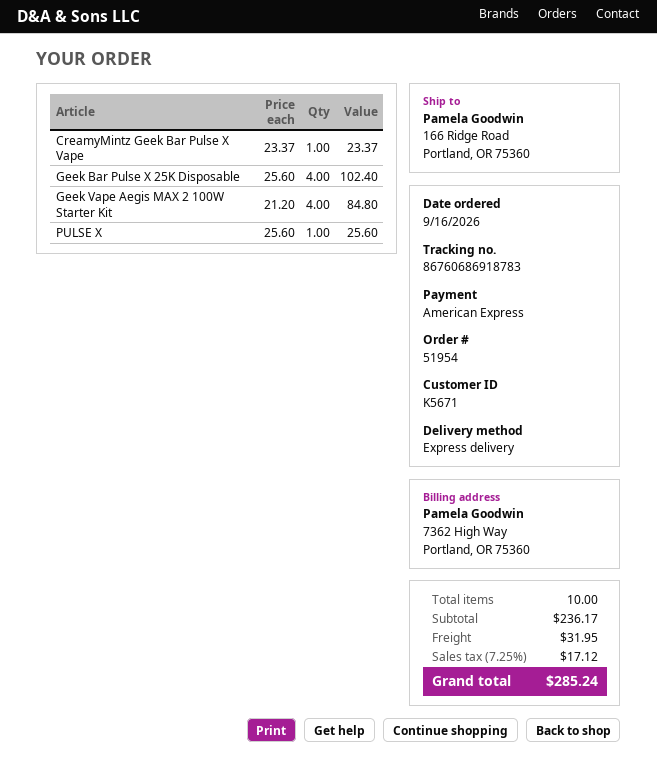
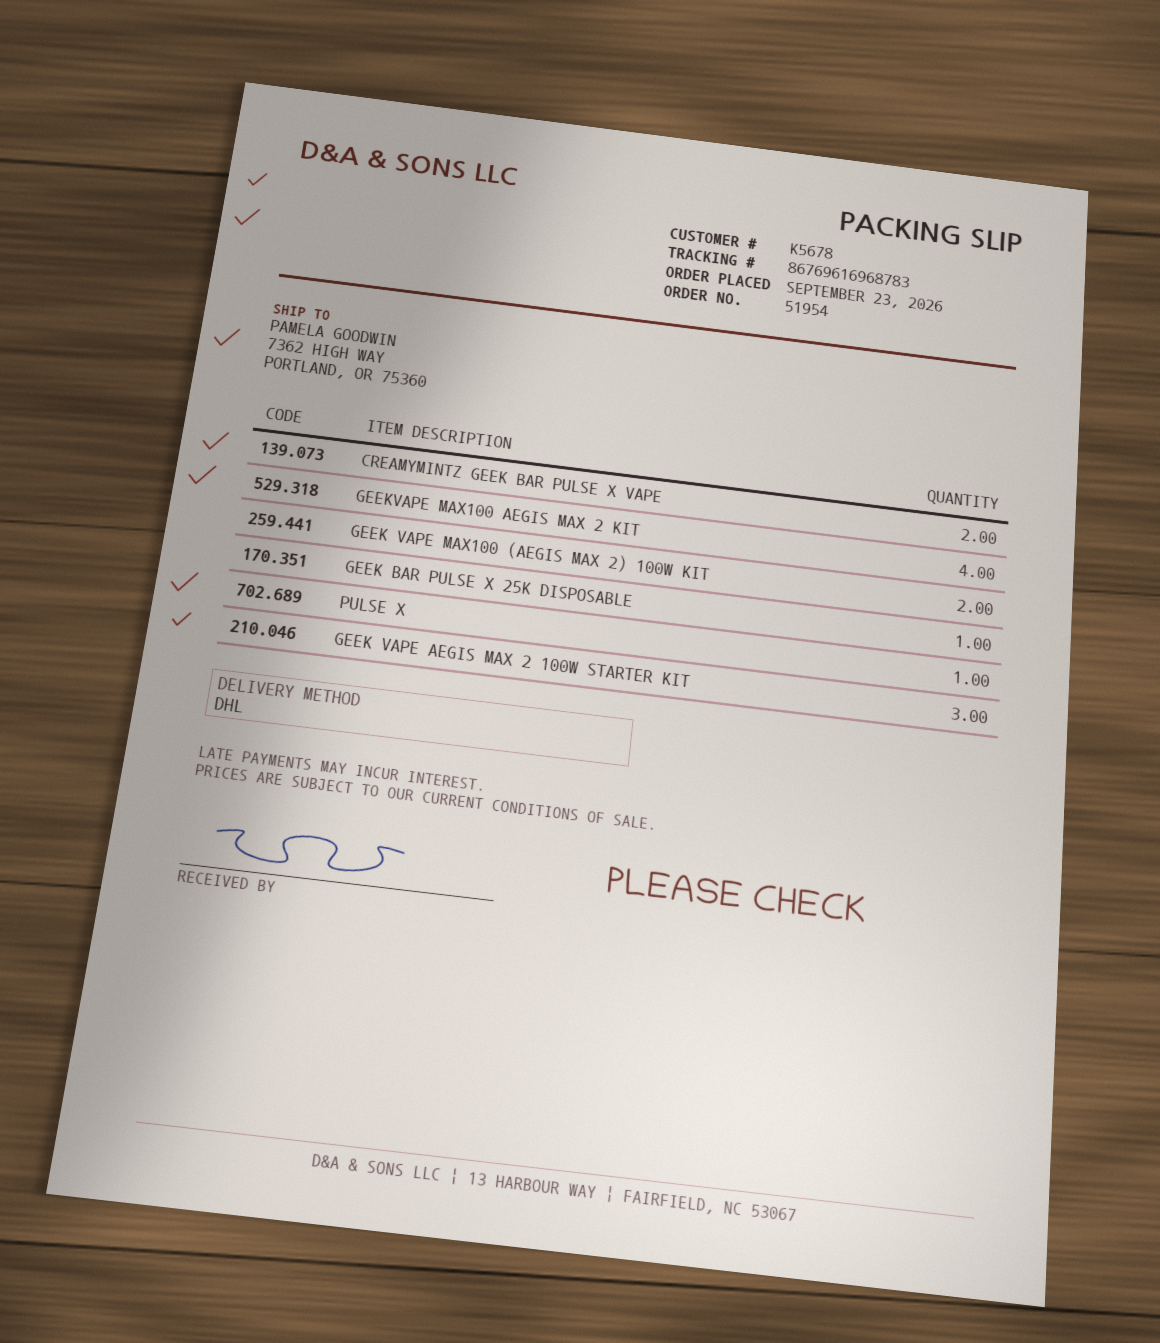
order date: 2026-09-16 -> 2026-09-23
customer number: K5671 -> K5678
shipping method: express -> DHL
tracking number: 86760686918783 -> 86769616968783
ship to: 166 Ridge Road, Portland, OR 75360 -> 7362 HIGH WAY, PORTLAND, OR 75360
CreamyMintz Geek Bar Pulse X Vape: 1 -> 2
Geek Bar Pulse X 25K Disposable: 4 -> 1
Geek Vape Aegis MAX 2 100W Starter Kit: 4 -> 3
GEEKVAPE MAX100 AEGIS MAX 2 KIT: none -> 4
GEEK VAPE MAX100 (AEGIS MAX 2) 100W KIT: none -> 2

